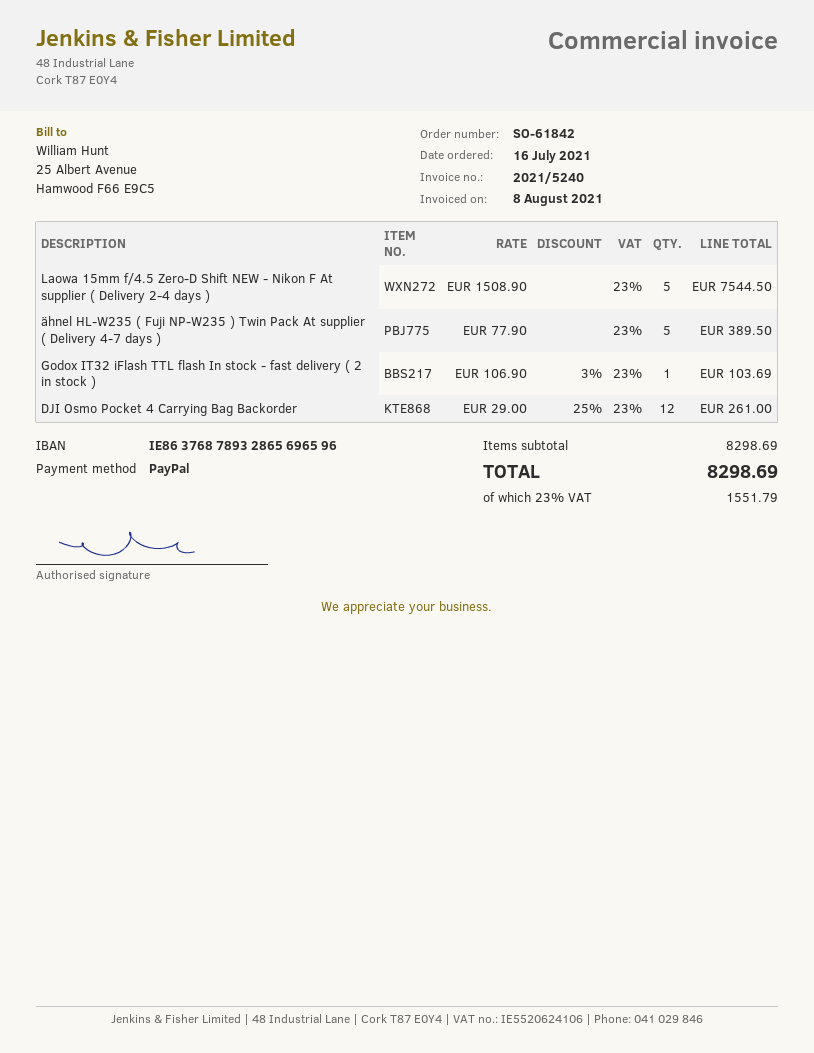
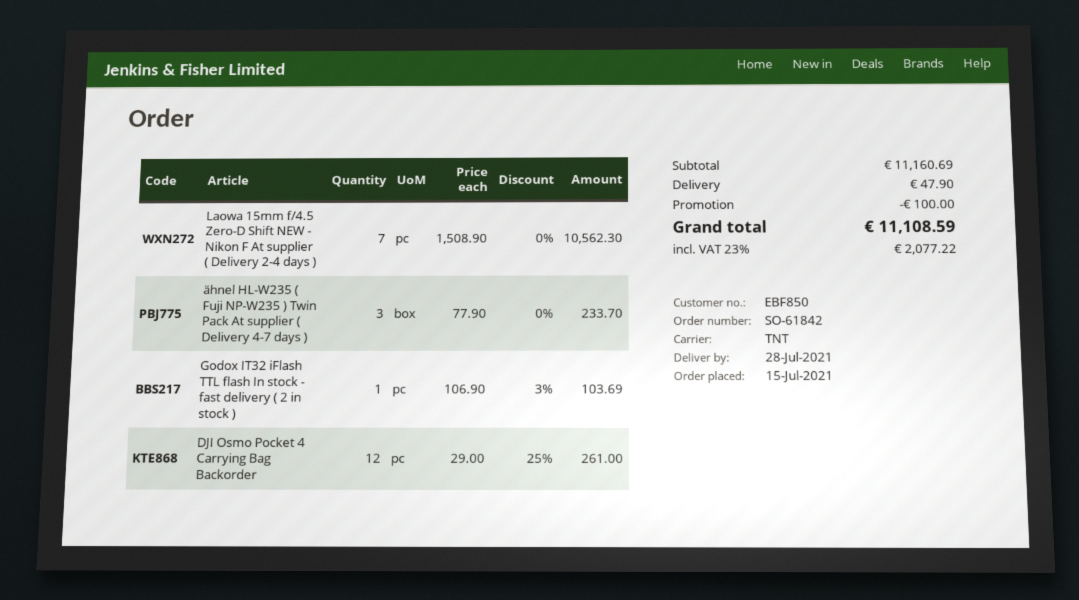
order date: 2021-07-16 -> 2021-07-15
Laowa 15mm f/4.5 Zero-D Shift NEW - Nikon F At supplier ( Delivery 2-4 days ): 5 x 1508.90 = 7544.50 -> 7 x 1508.90 = 10562.30
ähnel HL-W235 ( Fuji NP-W235 ) Twin Pack At supplier ( Delivery 4-7 days ): 5 x 77.90 = 389.50 -> 3 x 77.90 = 233.70
subtotal: 8298.69 -> 11160.69
discount: none -> 100.00
shipping: none -> 47.90
tax: 23% = 1551.79 -> 23% = 2077.22
total: 8298.69 -> 11108.59

